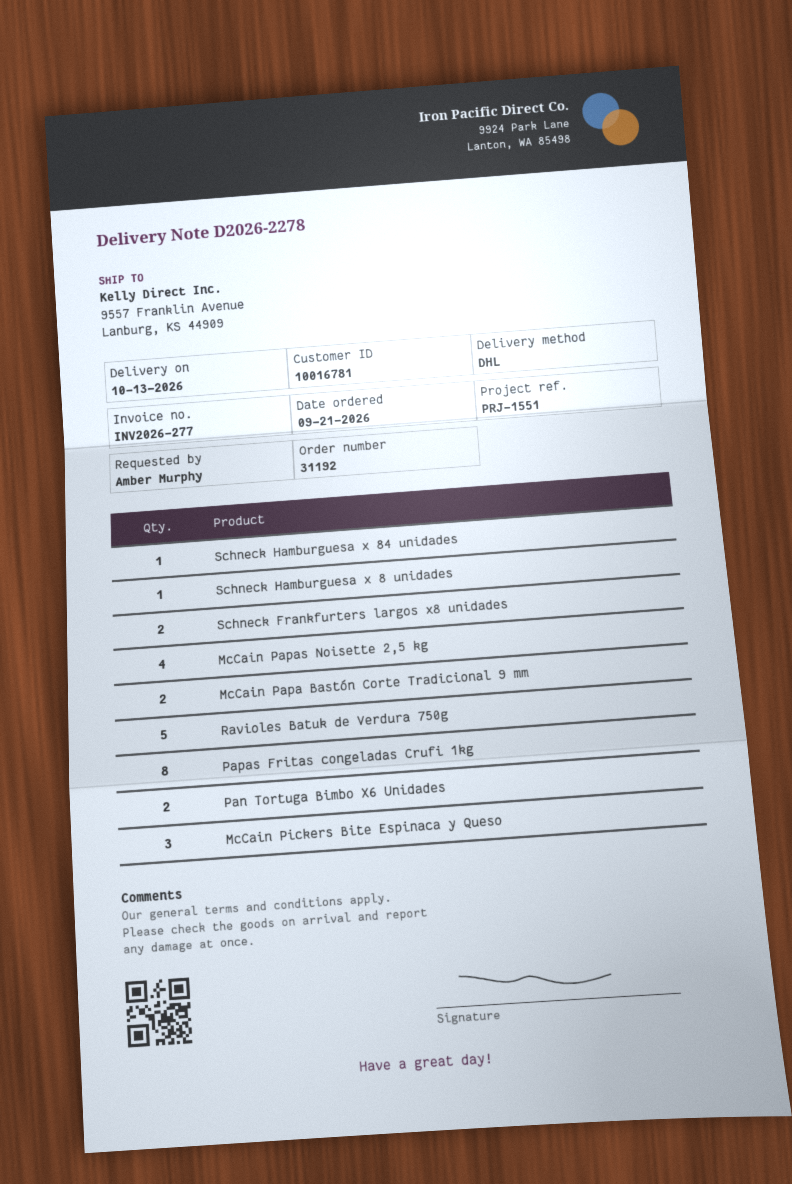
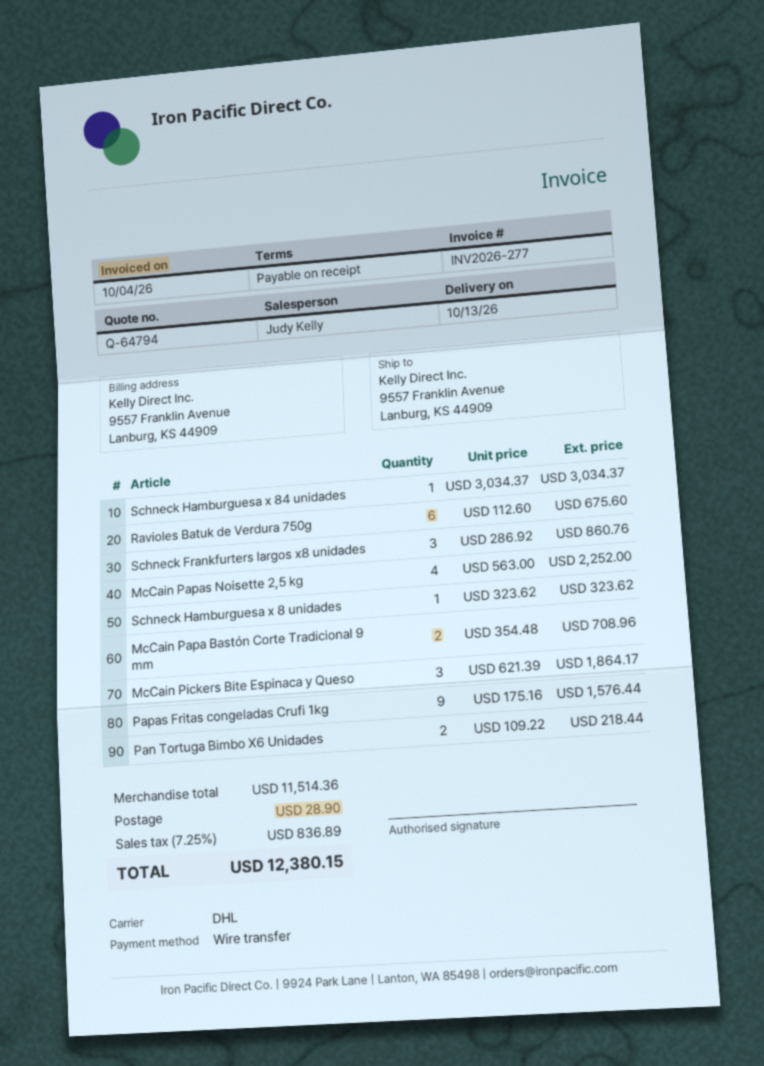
Schneck Frankfurters largos x8 unidades: 2 -> 3
Ravioles Batuk de Verdura 750g: 5 -> 6
Papas Fritas congeladas Crufi 1kg: 8 -> 9

